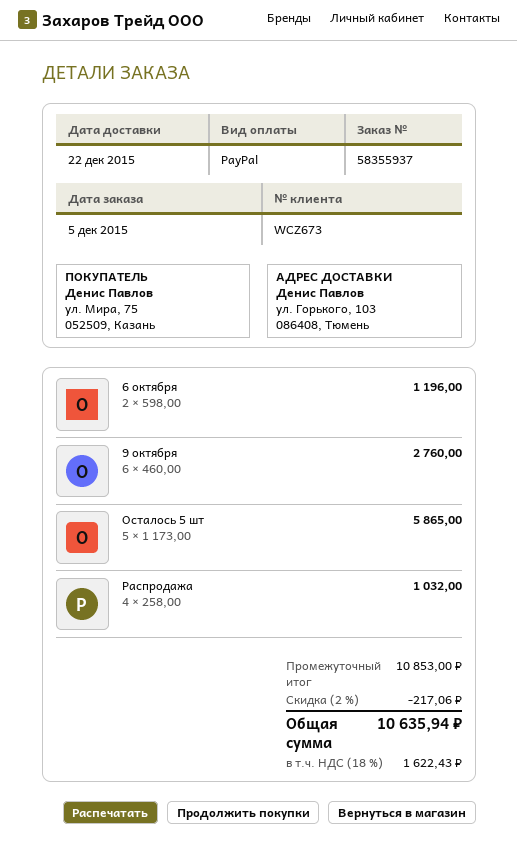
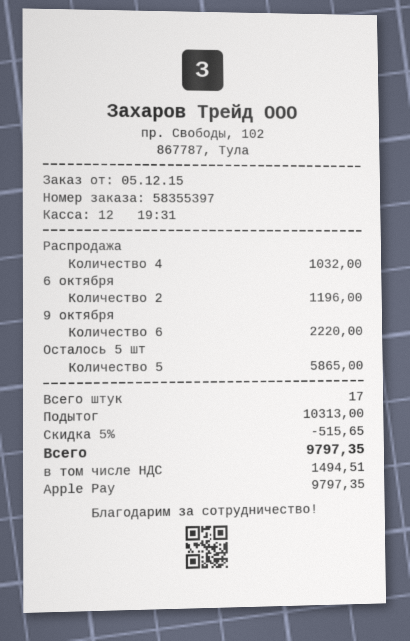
order number: 58355937 -> 58355397
payment method: PayPal -> Apple Pay
9 октября: 6 for 2760.00 -> 6 for 2220.00
subtotal: 10853.00 -> 10313.00
discount: 2% = 217.06 -> 5% = 515.65
tax: 1622.43 -> 1494.51
total: 10635.94 -> 9797.35

